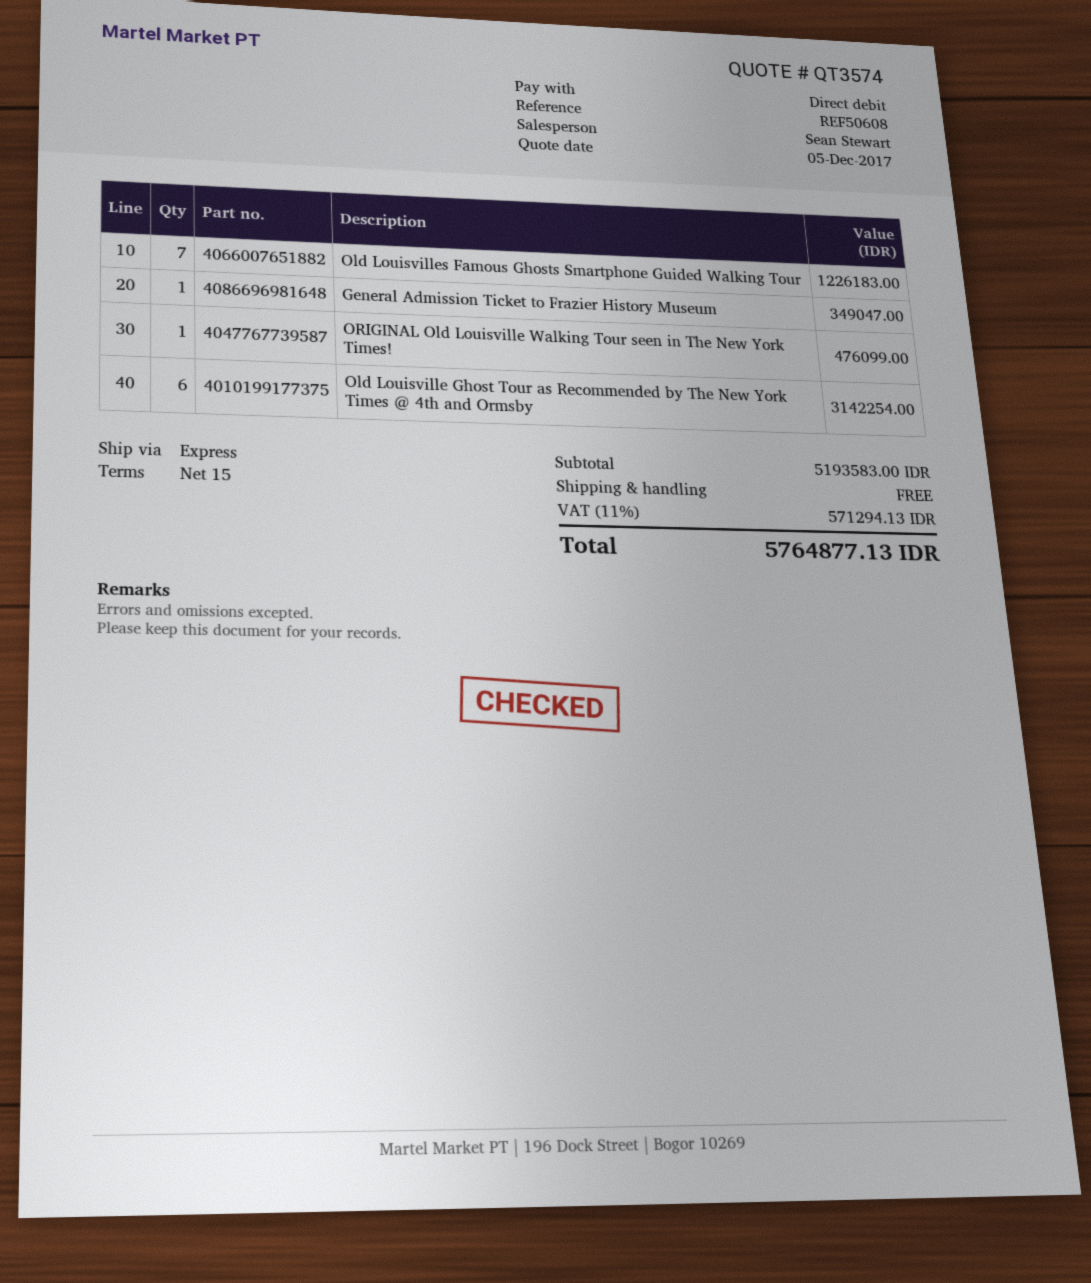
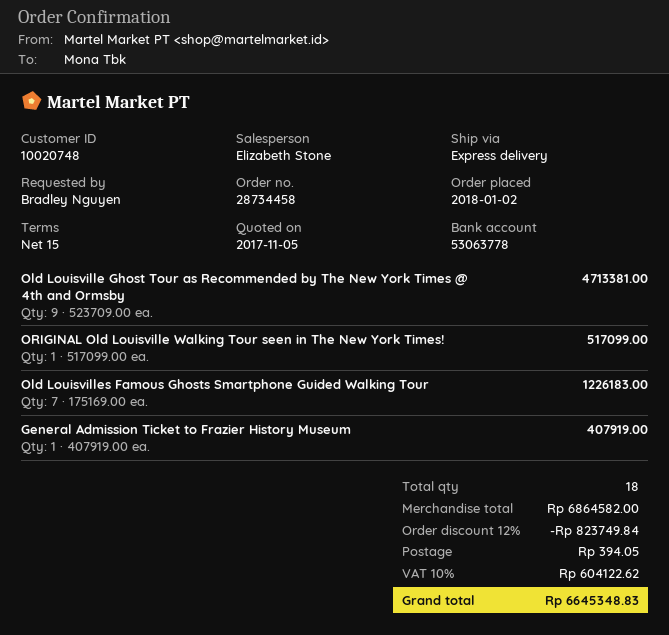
quote date: 2017-12-05 -> 2017-11-05
sales rep: Sean Stewart -> Elizabeth Stone
General Admission Ticket to Frazier History Museum: 1 for 349047.00 -> 1 for 407919.00
ORIGINAL Old Louisville Walking Tour seen in The New York Times!: 1 for 476099.00 -> 1 for 517099.00
Old Louisville Ghost Tour as Recommended by The New York Times @ 4th and Ormsby: 6 for 3142254.00 -> 9 for 4713381.00
subtotal: 5193583.00 -> 6864582.00
discount: none -> 12% = 823749.84
shipping: 0.00 -> 394.05
tax: 11% = 571294.13 -> 10% = 604122.62
total: 5764877.13 -> 6645348.83

